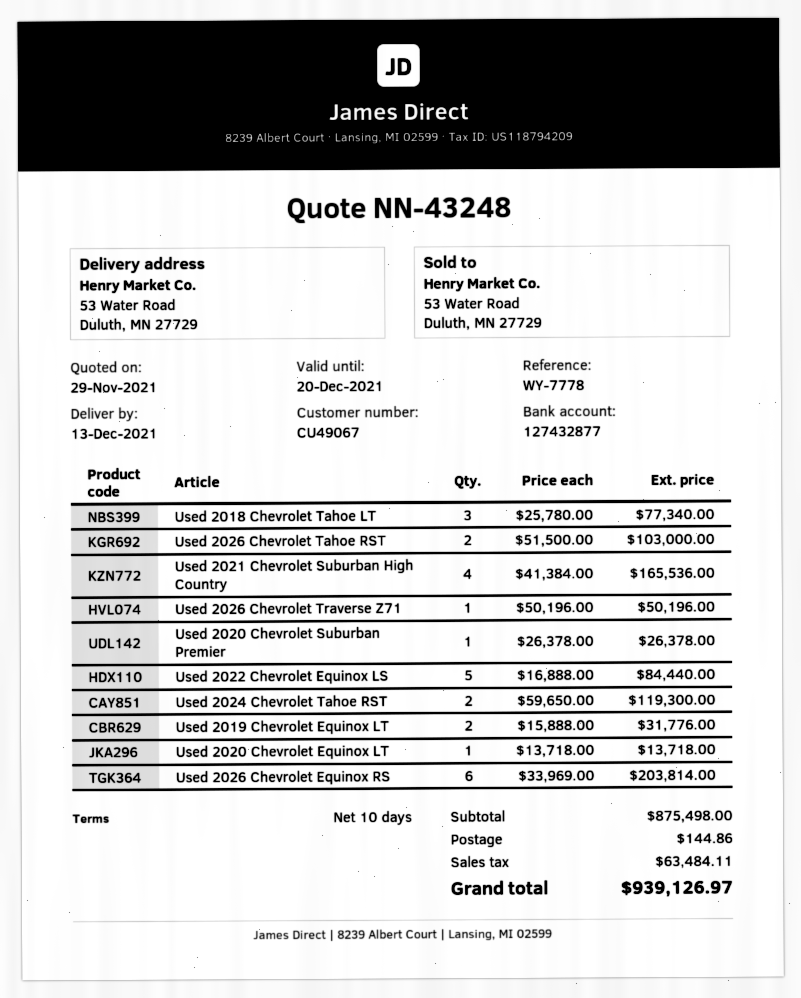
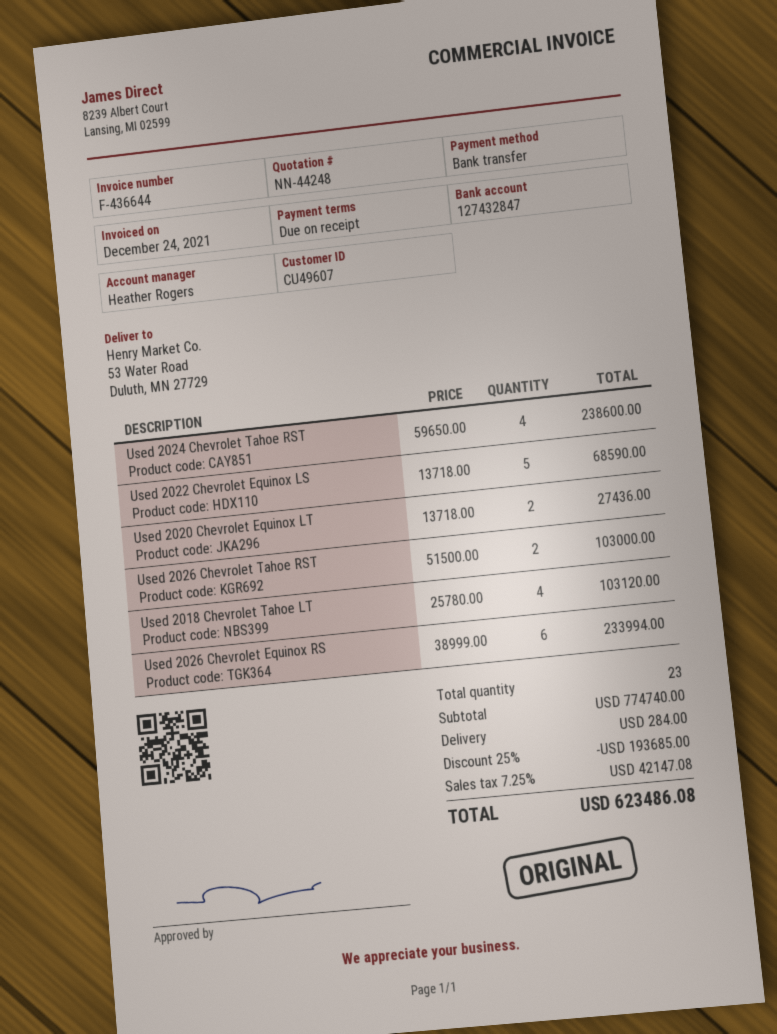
quote number: NN-43248 -> NN-44248
payment terms: 10 days -> on receipt
customer number: CU49067 -> CU49607
bank account: 127432877 -> 127432847
Used 2018 Chevrolet Tahoe LT: 3 x 25780.00 = 77340.00 -> 4 x 25780.00 = 103120.00
Used 2021 Chevrolet Suburban High Country: 4 x 41384.00 = 165536.00 -> none
Used 2026 Chevrolet Traverse Z71: 1 x 50196.00 = 50196.00 -> none
Used 2020 Chevrolet Suburban Premier: 1 x 26378.00 = 26378.00 -> none
Used 2022 Chevrolet Equinox LS: 5 x 16888.00 = 84440.00 -> 5 x 13718.00 = 68590.00
Used 2024 Chevrolet Tahoe RST: 2 x 59650.00 = 119300.00 -> 4 x 59650.00 = 238600.00
Used 2019 Chevrolet Equinox LT: 2 x 15888.00 = 31776.00 -> none
Used 2020 Chevrolet Equinox LT: 1 x 13718.00 = 13718.00 -> 2 x 13718.00 = 27436.00
Used 2026 Chevrolet Equinox RS: 6 x 33969.00 = 203814.00 -> 6 x 38999.00 = 233994.00
subtotal: 875498.00 -> 774740.00
discount: none -> 25% = 193685.00
shipping: 144.86 -> 284.00
tax: 63484.11 -> 42147.08
total: 939126.97 -> 623486.08

